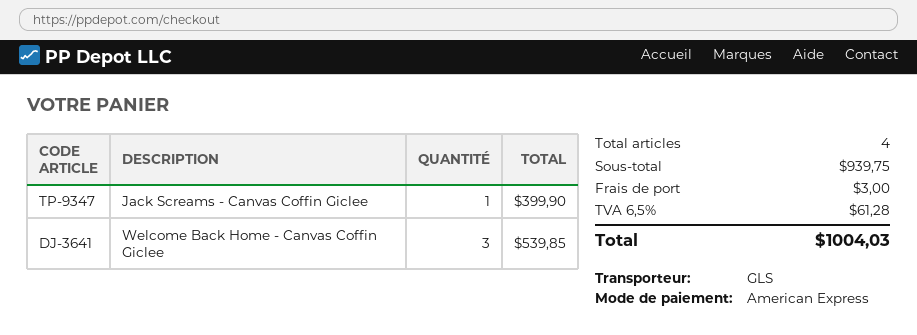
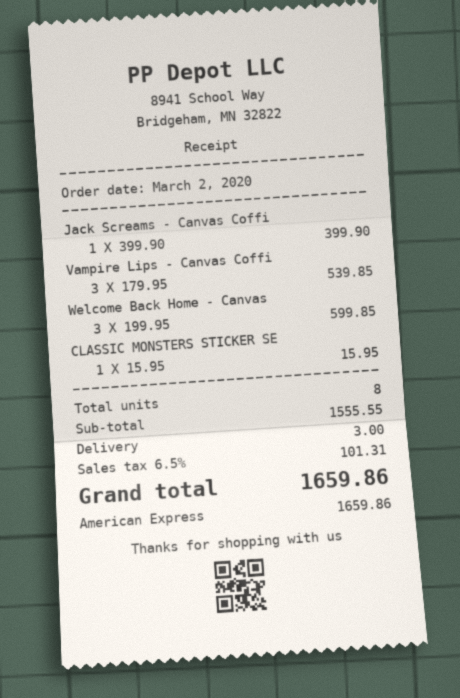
Welcome Back Home - Canvas Coffin Giclee: 3 for 539.85 -> 3 for 599.85
Vampire Lips - Canvas Coffi: none -> 3 for 539.85
CLASSIC MONSTERS STICKER SE: none -> 1 for 15.95
total quantity: 4 -> 8
subtotal: 939.75 -> 1555.55
tax: 6.5% = 61.28 -> 6.5% = 101.31
total: 1004.03 -> 1659.86

